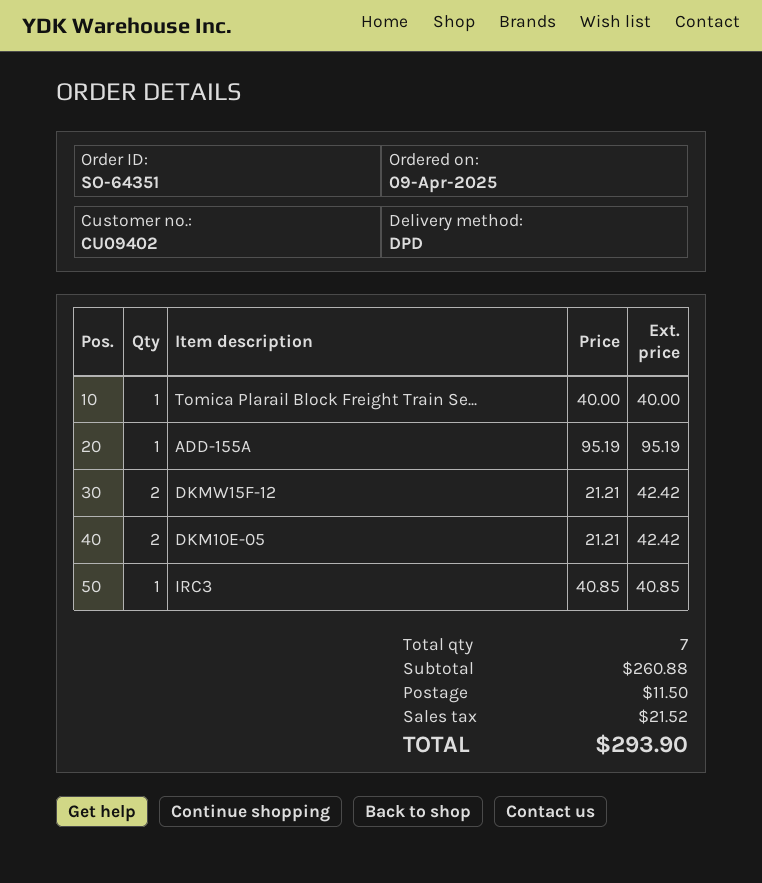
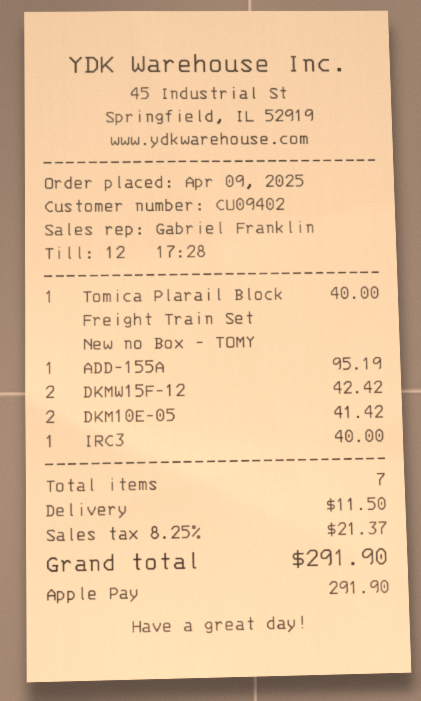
DKM10E-05: 2 for 42.42 -> 2 for 41.42
IRC3: 1 for 40.85 -> 1 for 40.00
tax: 21.52 -> 21.37
total: 293.90 -> 291.90

